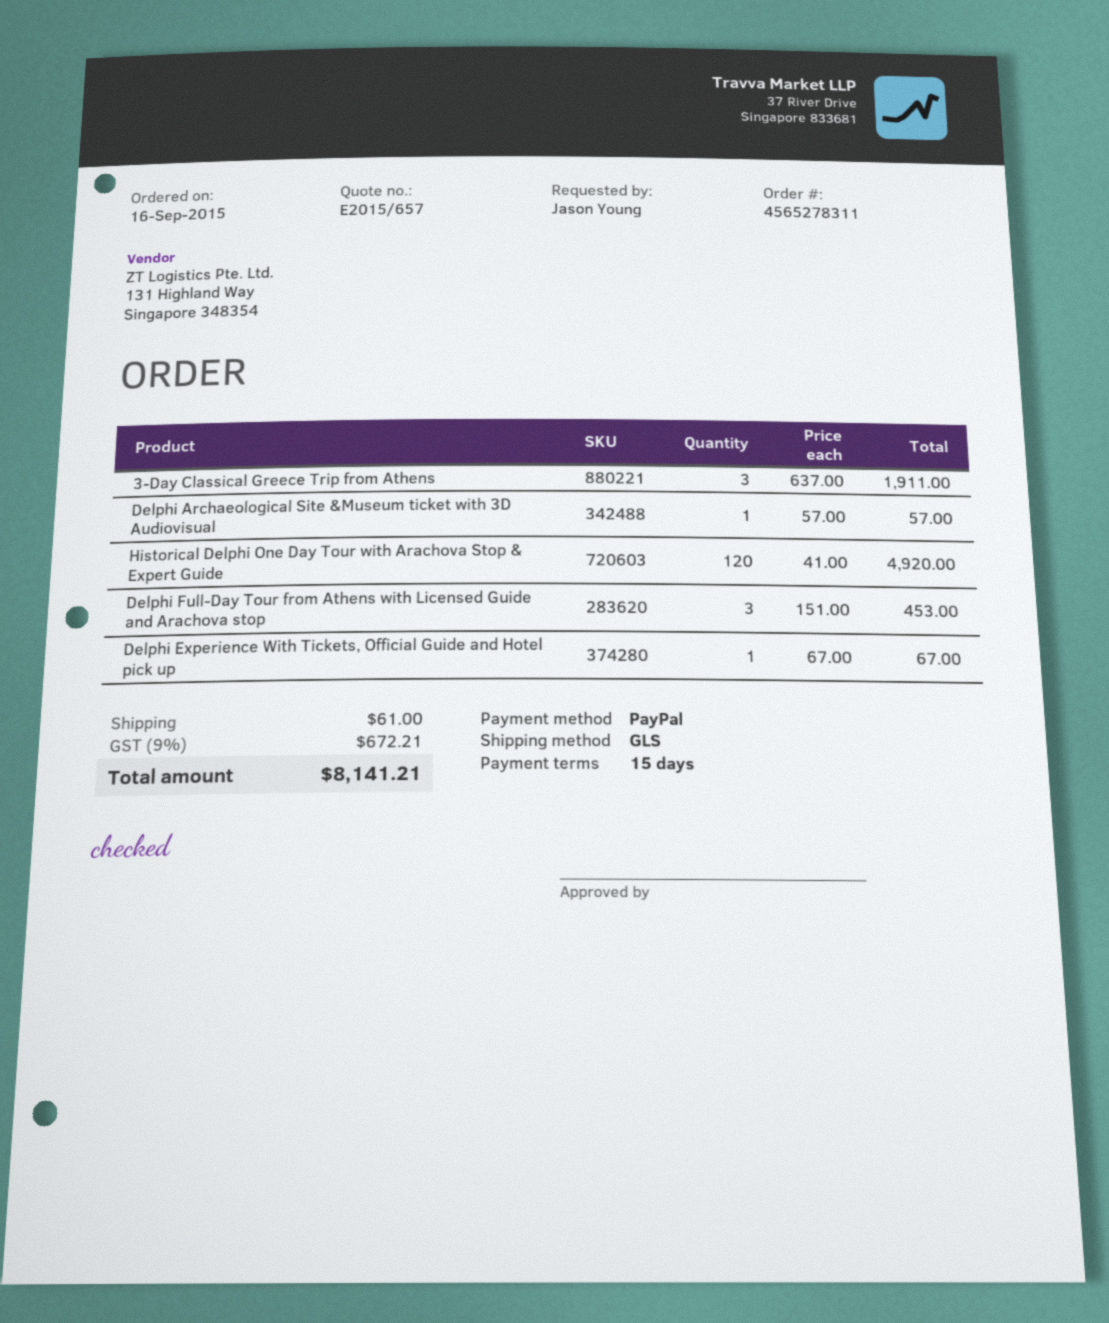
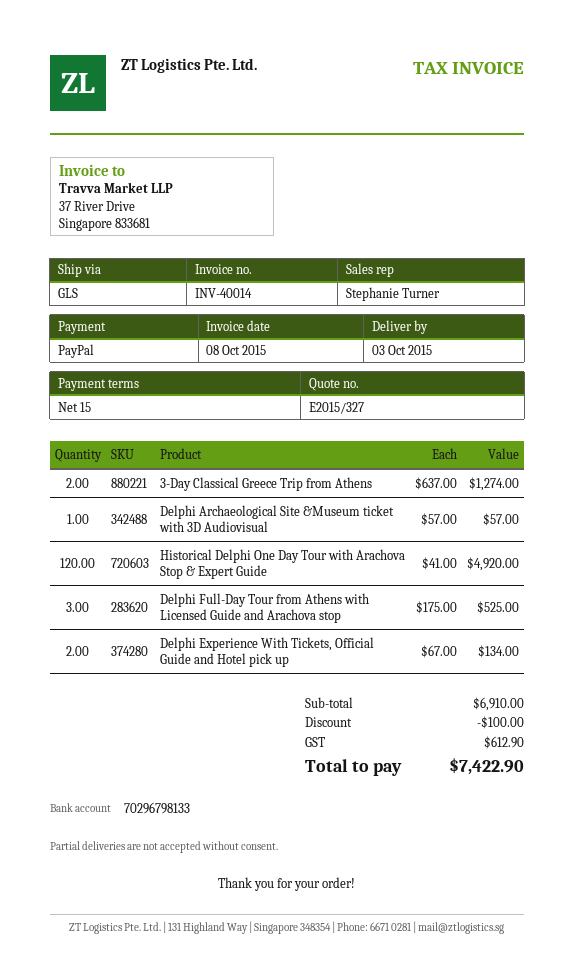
quote number: E2015/657 -> E2015/327
3-Day Classical Greece Trip from Athens: 3 x 637.00 = 1911.00 -> 2 x 637.00 = 1274.00
Delphi Full-Day Tour from Athens with Licensed Guide and Arachova stop: 3 x 151.00 = 453.00 -> 3 x 175.00 = 525.00
Delphi Experience With Tickets, Official Guide and Hotel pick up: 1 x 67.00 = 67.00 -> 2 x 67.00 = 134.00
discount: none -> 100.00
shipping: 61.00 -> none
tax: 672.21 -> 612.90
total: 8141.21 -> 7422.90

